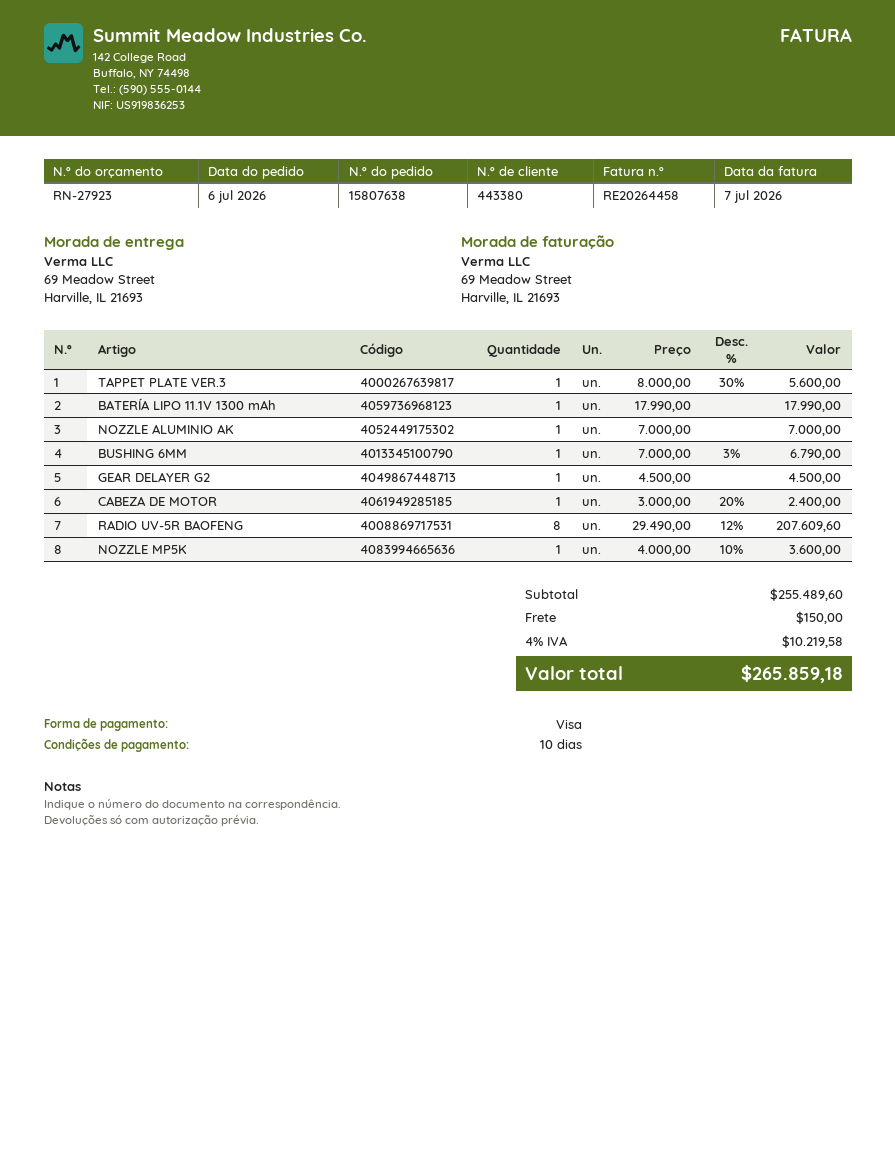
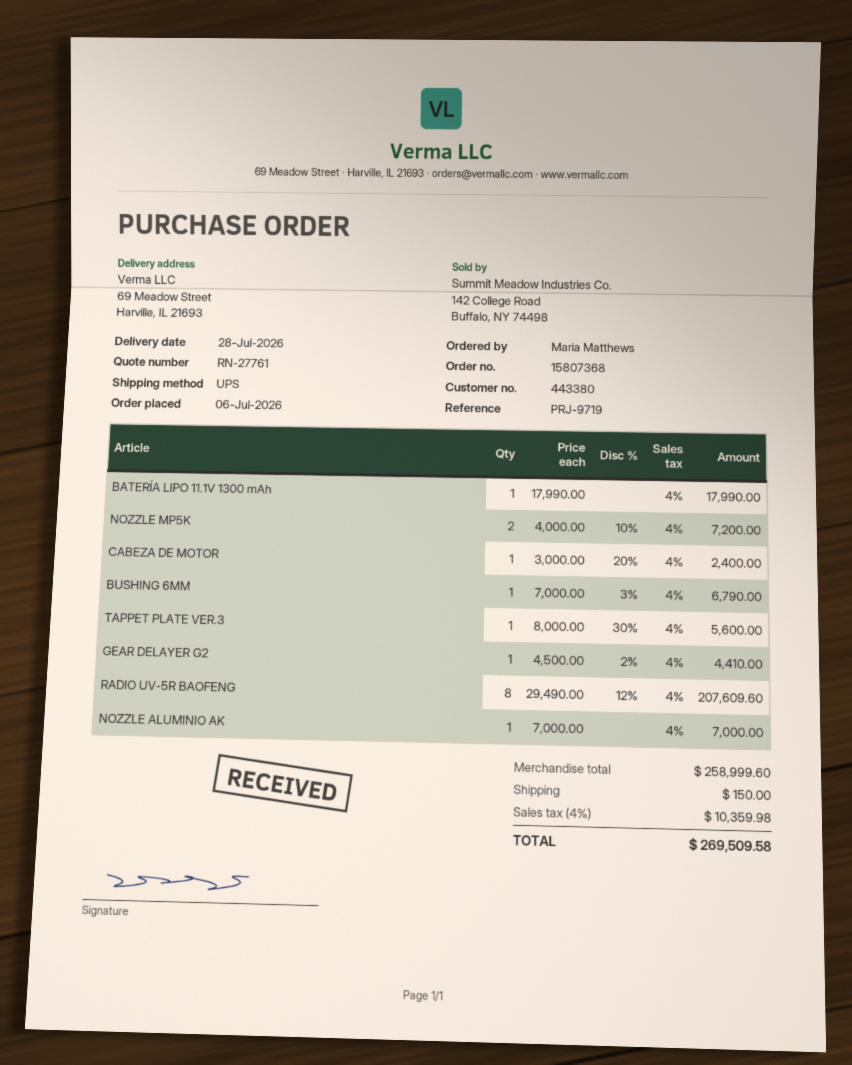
quote number: RN-27923 -> RN-27761
order number: 15807638 -> 15807368
GEAR DELAYER G2: 1 x 4500.00 = 4500.00 -> 1 x 4500.00 - 2% = 4410.00
NOZZLE MP5K: 1 x 4000.00 - 10% = 3600.00 -> 2 x 4000.00 - 10% = 7200.00
subtotal: 255489.60 -> 258999.60
tax: 4% = 10219.58 -> 4% = 10359.98
total: 265859.18 -> 269509.58

